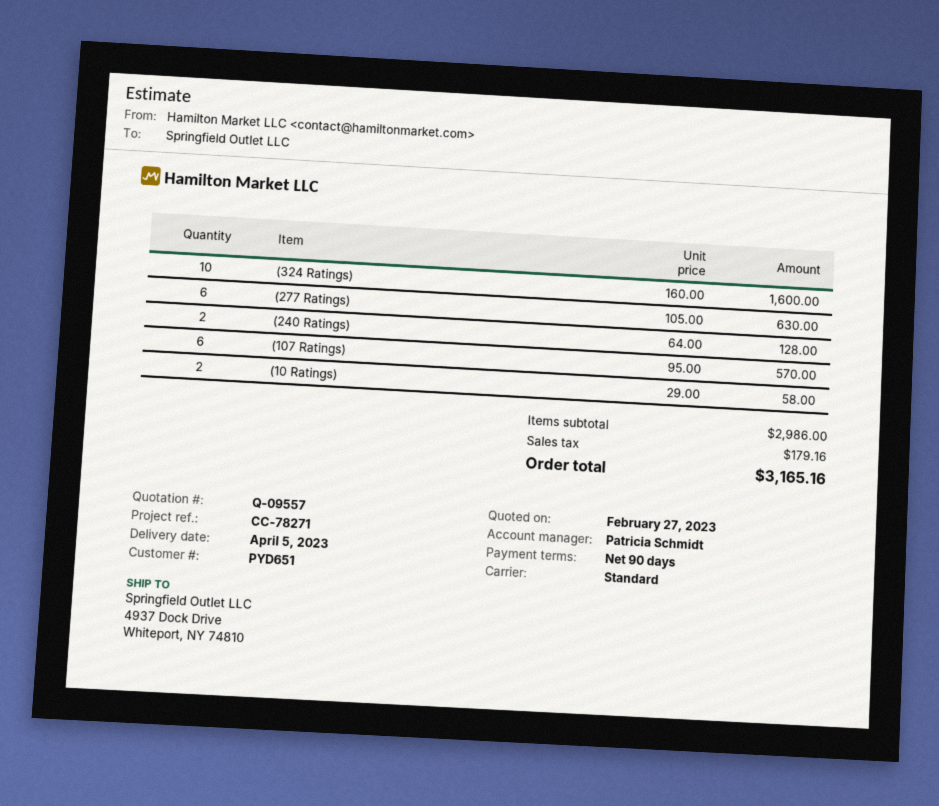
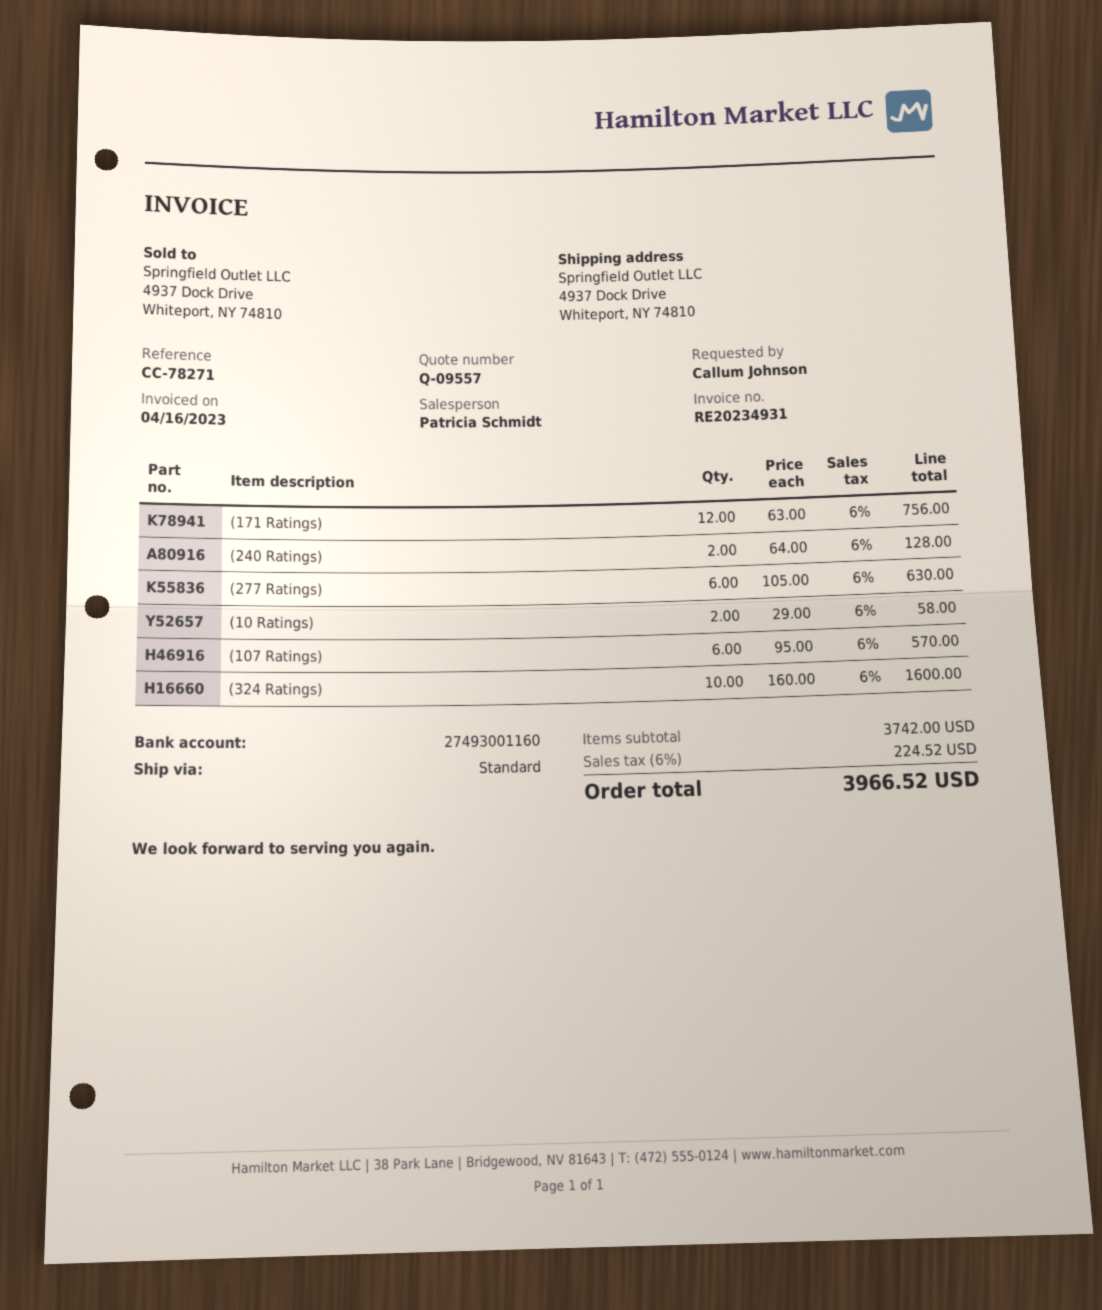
(171 Ratings): none -> 12 x 63.00 = 756.00
subtotal: 2986.00 -> 3742.00
tax: 179.16 -> 224.52
total: 3165.16 -> 3966.52

